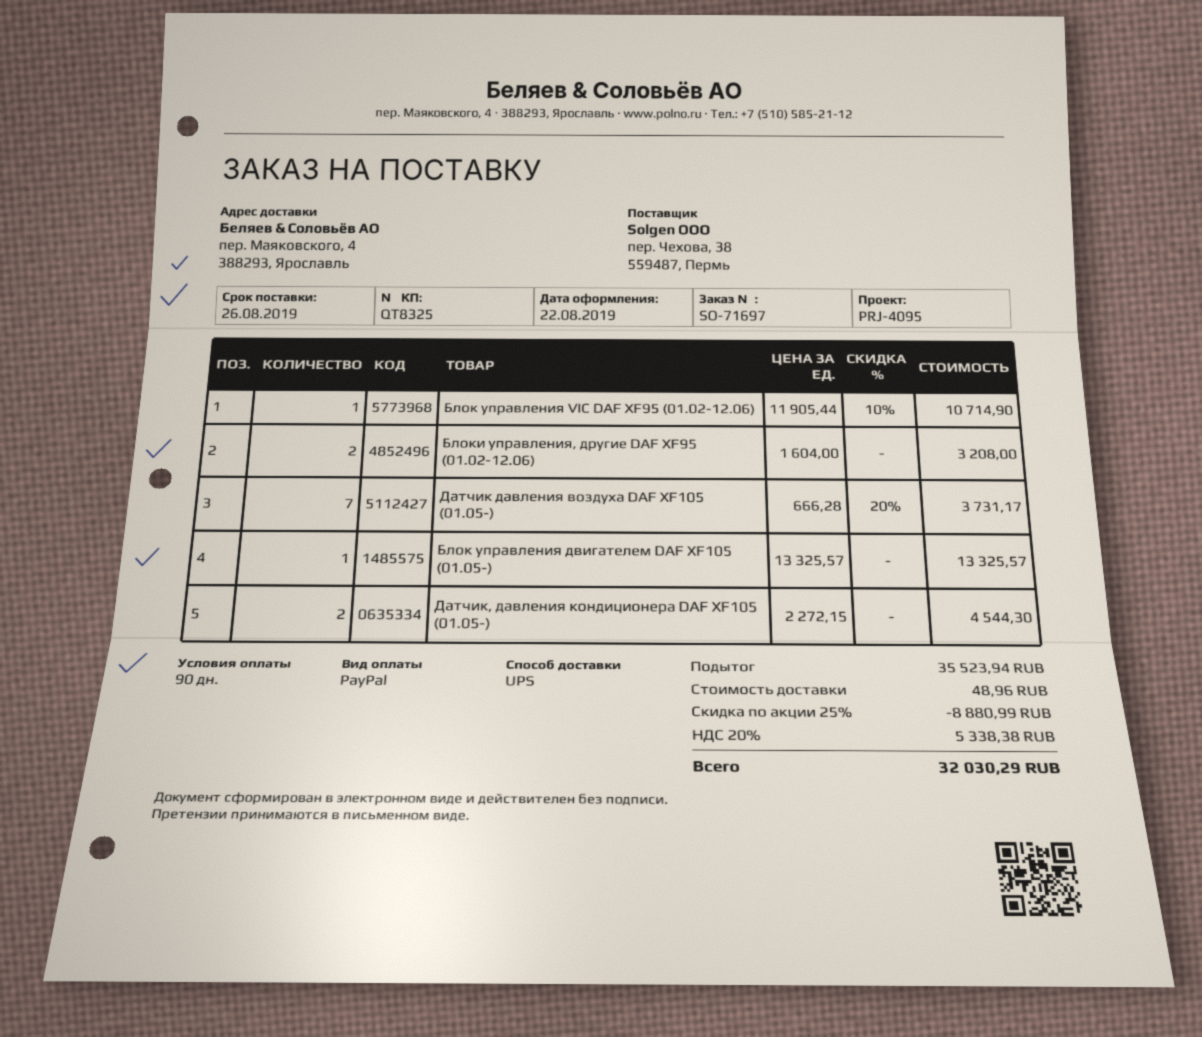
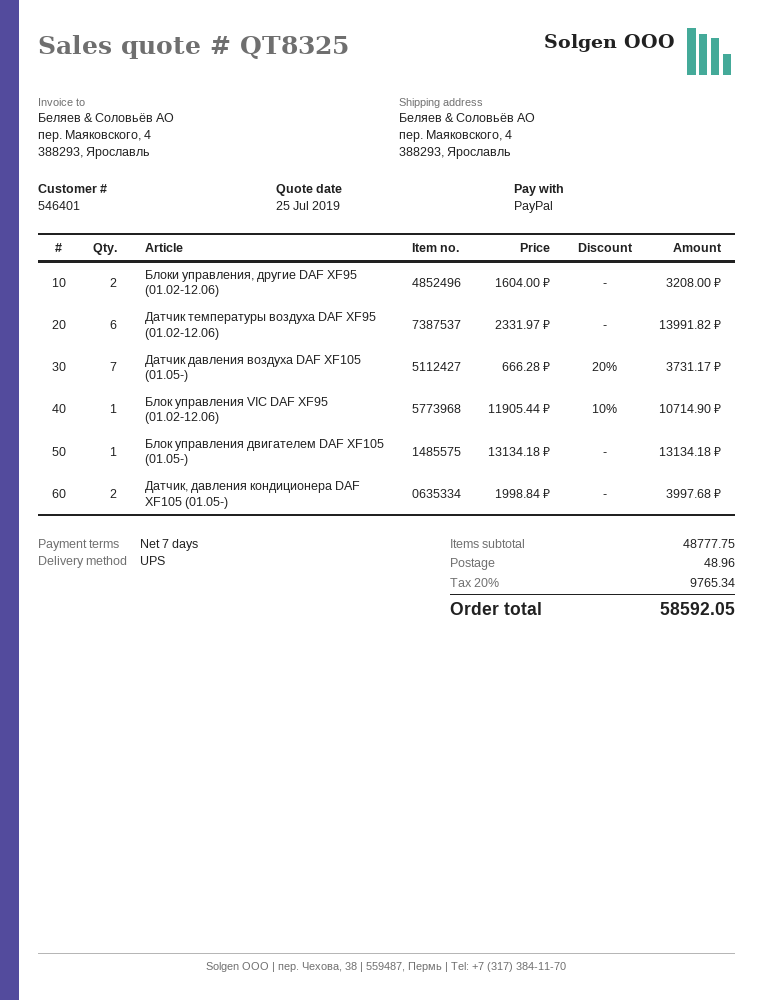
payment terms: 90 days -> 7 days
Блок управления двигателем DAF XF105 (01.05-): 1 x 13325.57 = 13325.57 -> 1 x 13134.18 = 13134.18
Датчик, давления кондиционера DAF XF105 (01.05-): 2 x 2272.15 = 4544.30 -> 2 x 1998.84 = 3997.68
Датчик температуры воздуха DAF XF95 (01.02-12.06): none -> 6 x 2331.97 = 13991.82
subtotal: 35523.94 -> 48777.75
discount: 25% = 8880.99 -> none
tax: 20% = 5338.38 -> 20% = 9765.34
total: 32030.29 -> 58592.05

